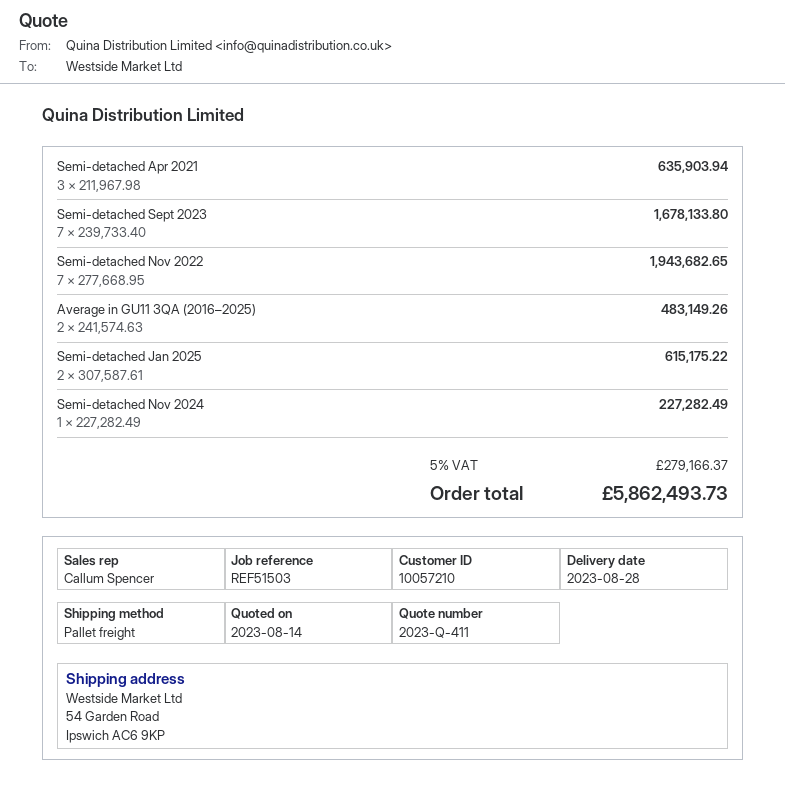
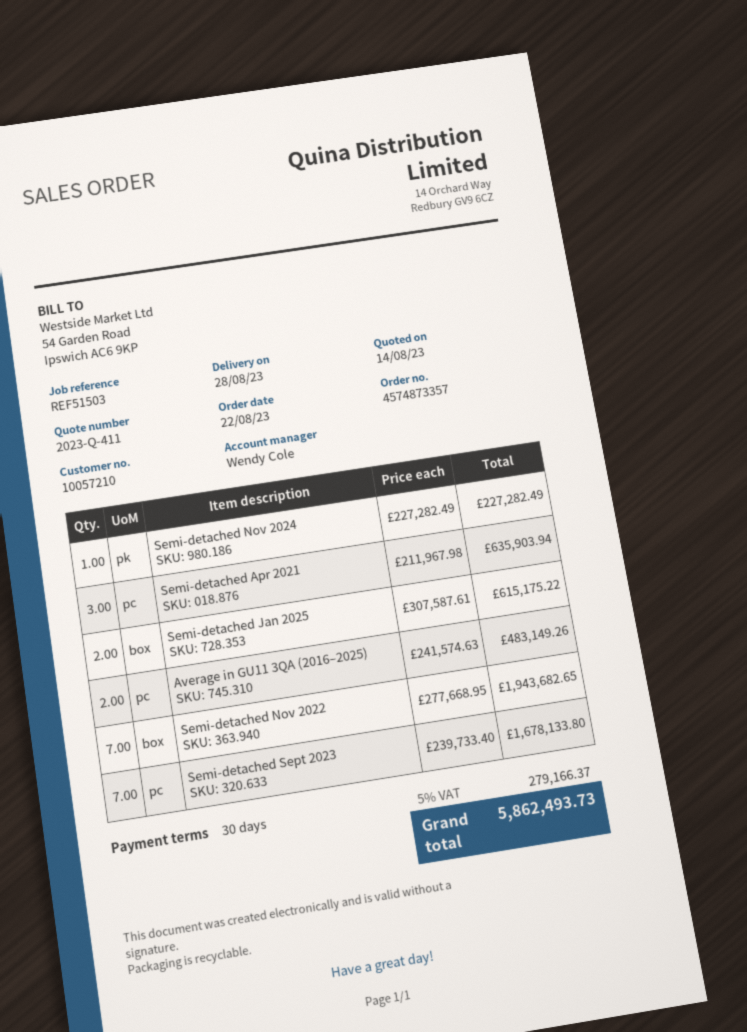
sales rep: Callum Spencer -> Wendy Cole

